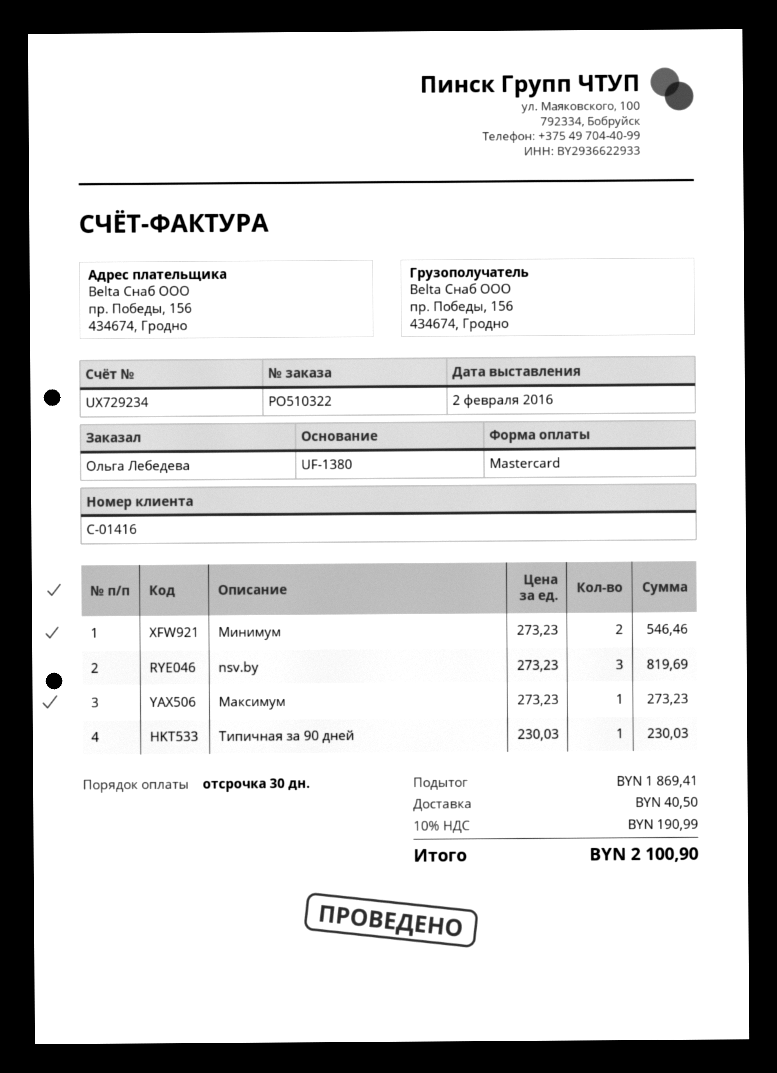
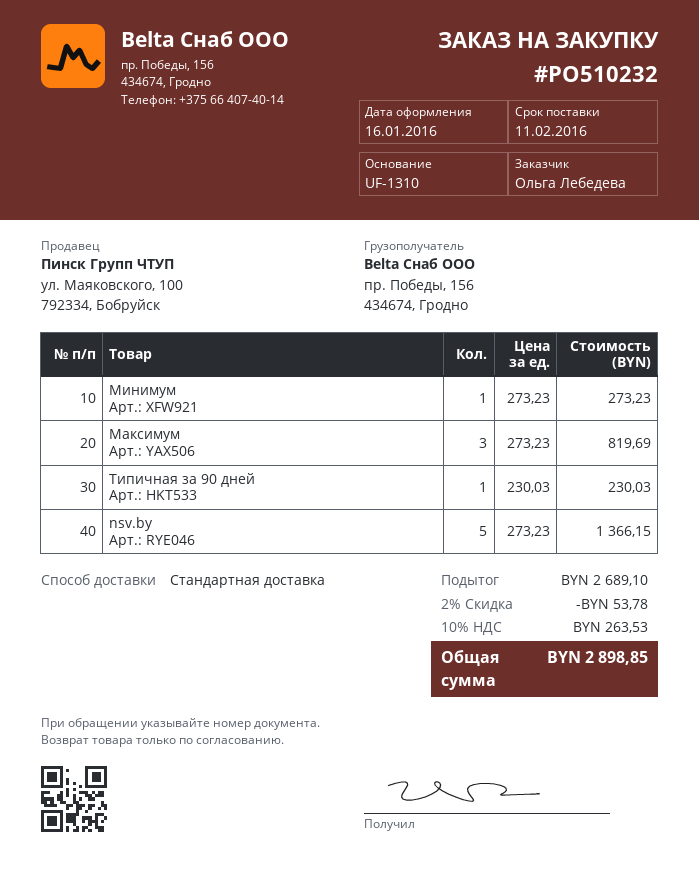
order number: PO510322 -> PO510232
reference: UF-1380 -> UF-1310
Минимум: 2 x 273.23 = 546.46 -> 1 x 273.23 = 273.23
nsv.by: 3 x 273.23 = 819.69 -> 5 x 273.23 = 1366.15
Максимум: 1 x 273.23 = 273.23 -> 3 x 273.23 = 819.69
subtotal: 1869.41 -> 2689.10
discount: none -> 2% = 53.78
shipping: 40.50 -> none
tax: 10% = 190.99 -> 10% = 263.53
total: 2100.90 -> 2898.85

